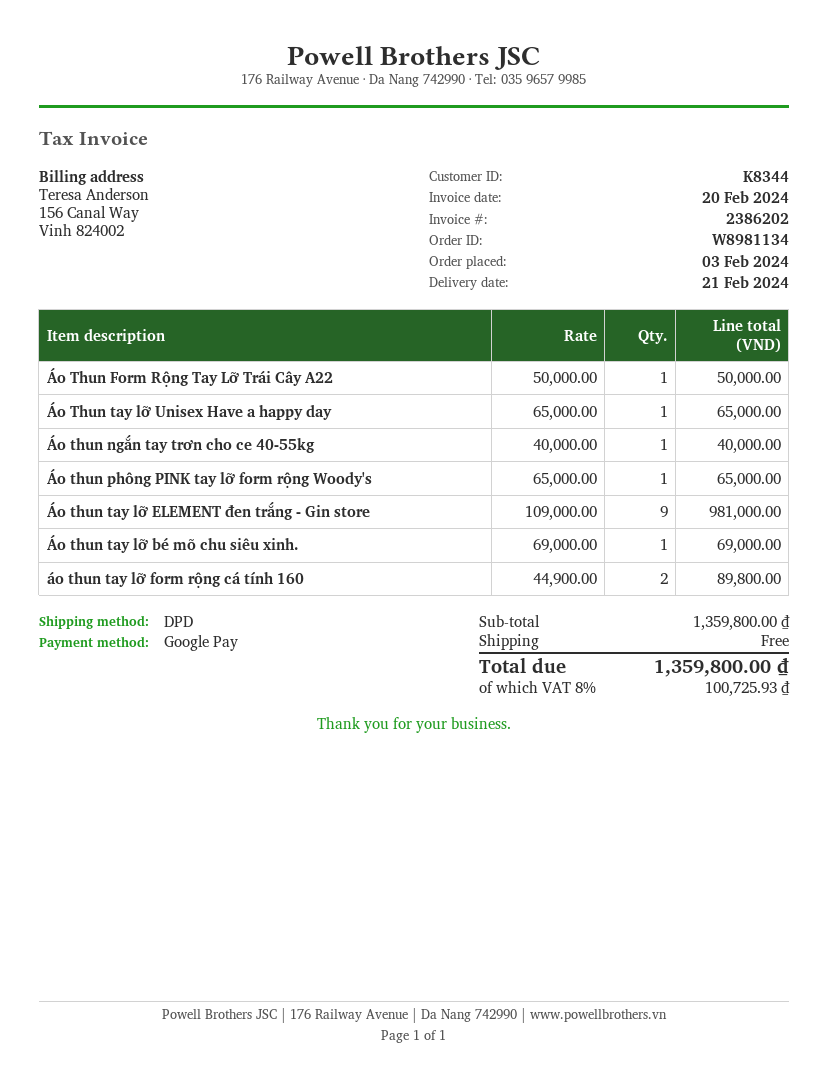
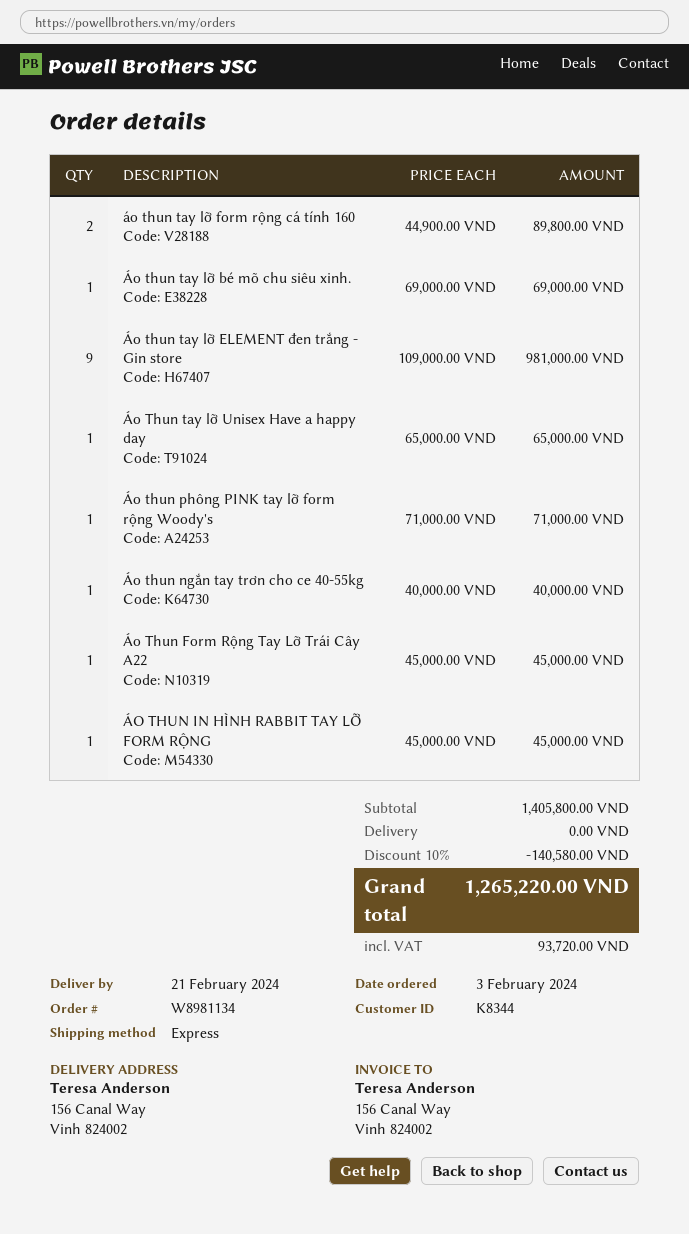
shipping method: DPD -> express
Áo Thun Form Rộng Tay Lỡ Trái Cây A22: 1 x 50000.00 = 50000.00 -> 1 x 45000.00 = 45000.00
Áo thun phông PINK tay lỡ form rộng Woody's: 1 x 65000.00 = 65000.00 -> 1 x 71000.00 = 71000.00
ÁO THUN IN HÌNH RABBIT TAY LỠ FORM RỘNG: none -> 1 x 45000.00 = 45000.00
subtotal: 1359800.00 -> 1405800.00
discount: none -> 10% = 140580.00
tax: 100725.93 -> 93720.00
total: 1359800.00 -> 1265220.00

